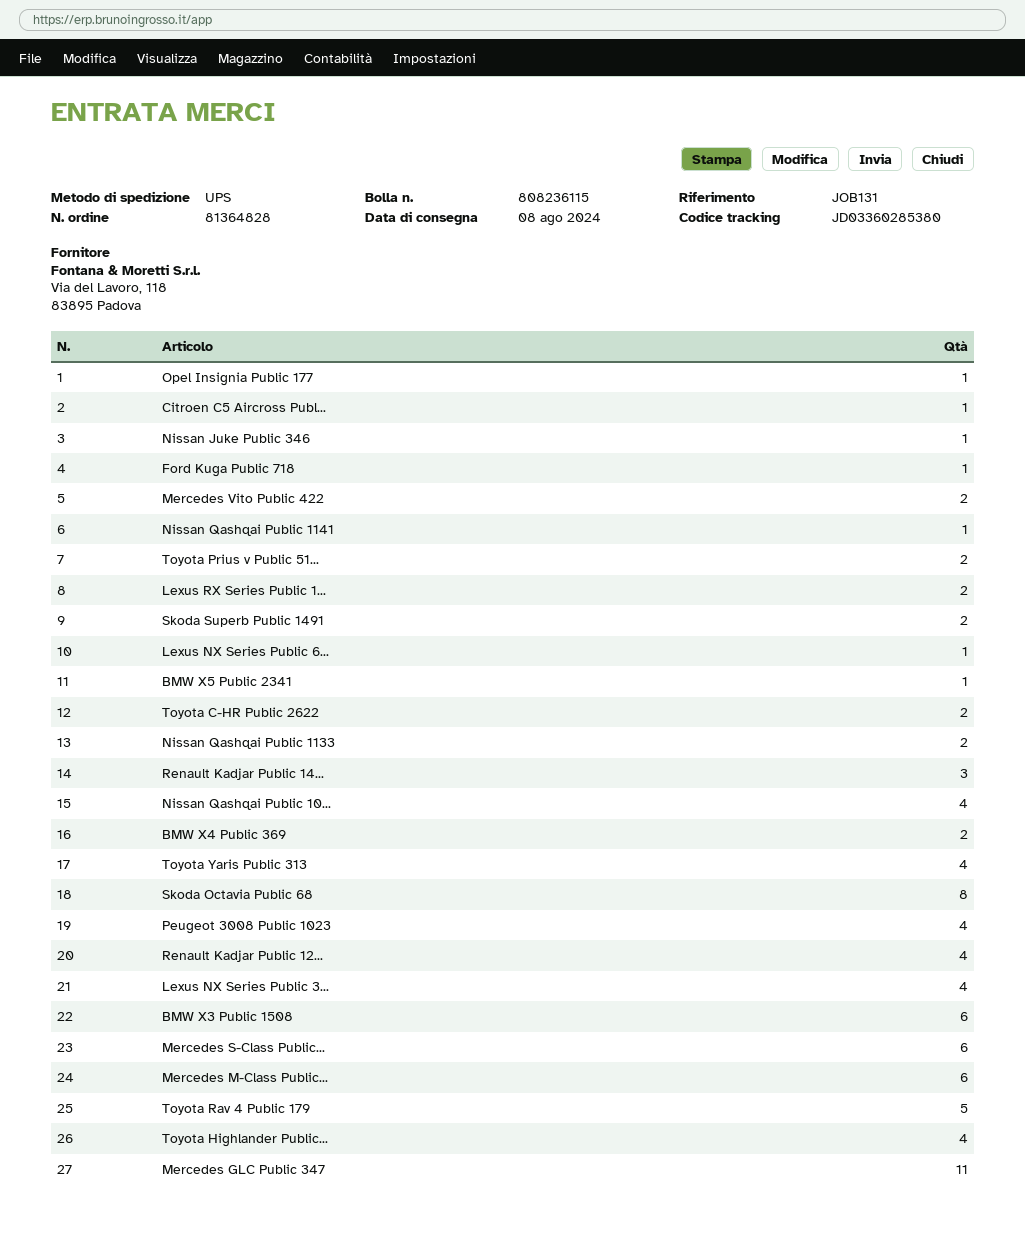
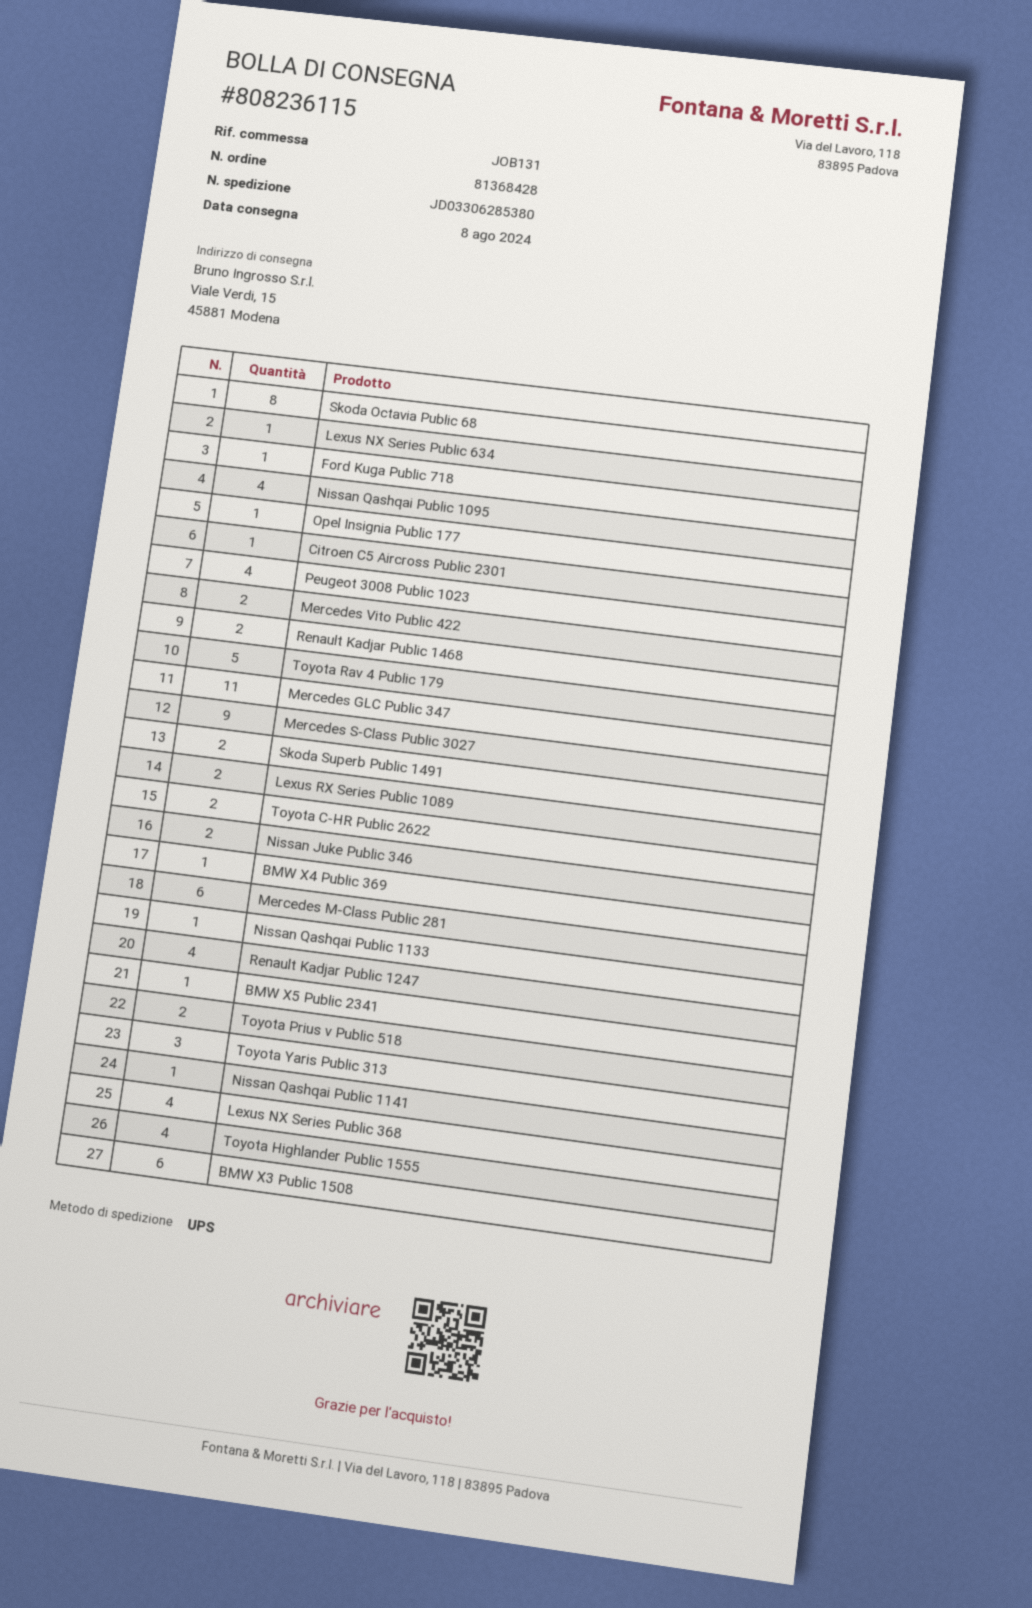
order number: 81364828 -> 81368428
tracking number: JD03360285380 -> JD03306285380
Nissan Juke Public 346: 1 -> 2
Nissan Qashqai Public 1133: 2 -> 1
Renault Kadjar Public 14...: 3 -> 2
BMW X4 Public 369: 2 -> 1
Toyota Yaris Public 313: 4 -> 3
Mercedes S-Class Public...: 6 -> 9

